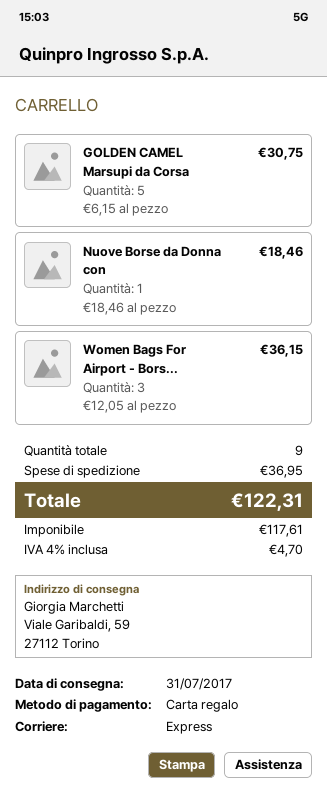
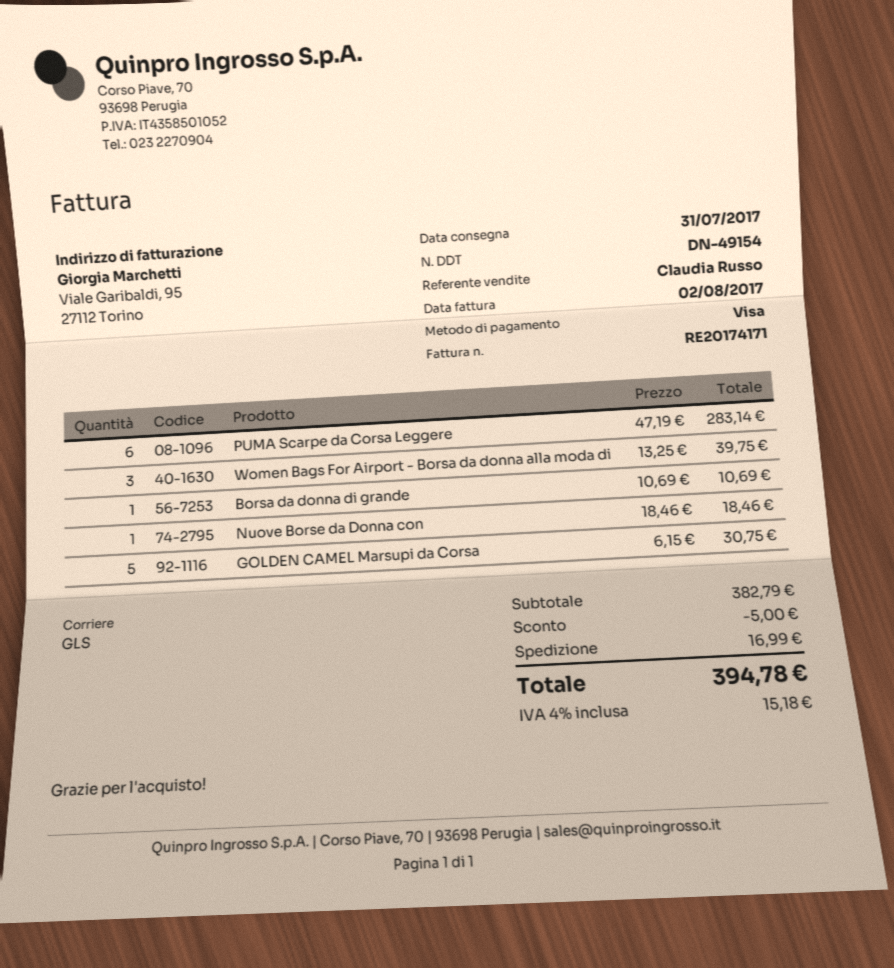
payment method: gift card -> Visa
shipping method: express -> GLS
Women Bags For Airport - Bors...: 3 x 12.05 = 36.15 -> 3 x 13.25 = 39.75
PUMA Scarpe da Corsa Leggere: none -> 6 x 47.19 = 283.14
Borsa da donna di grande: none -> 1 x 10.69 = 10.69
discount: none -> 5.00
shipping: 36.95 -> 16.99
tax: 4% = 4.70 -> 4% = 15.18
total: 122.31 -> 394.78

